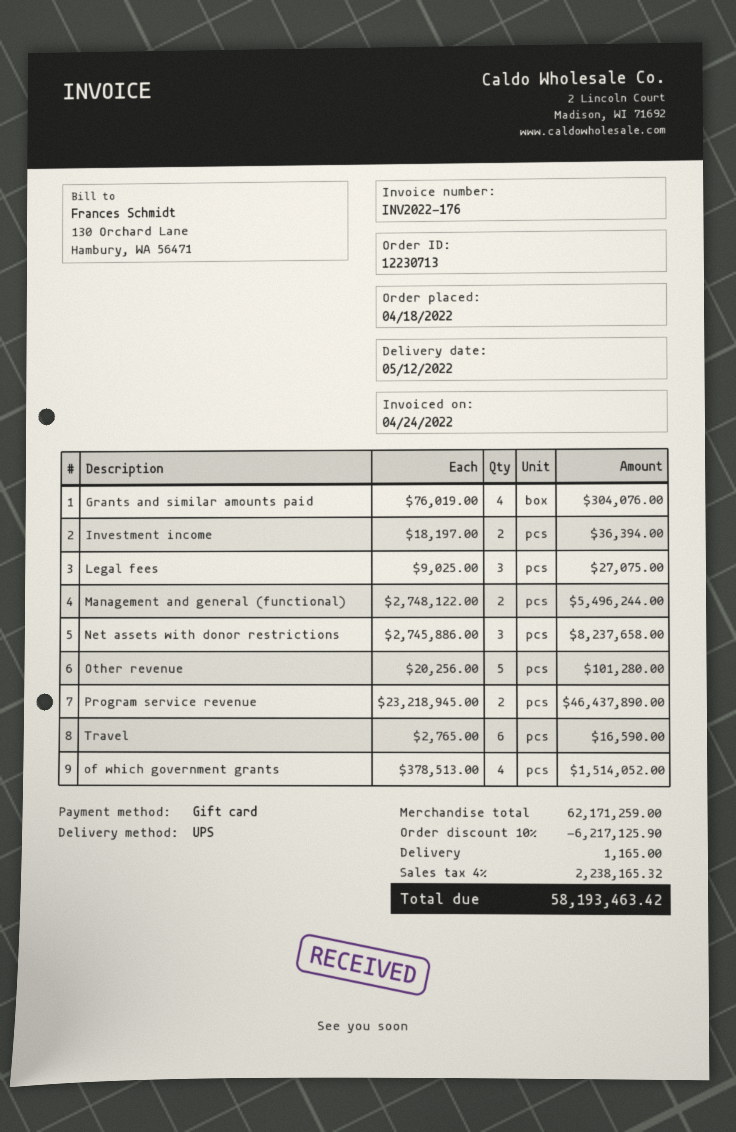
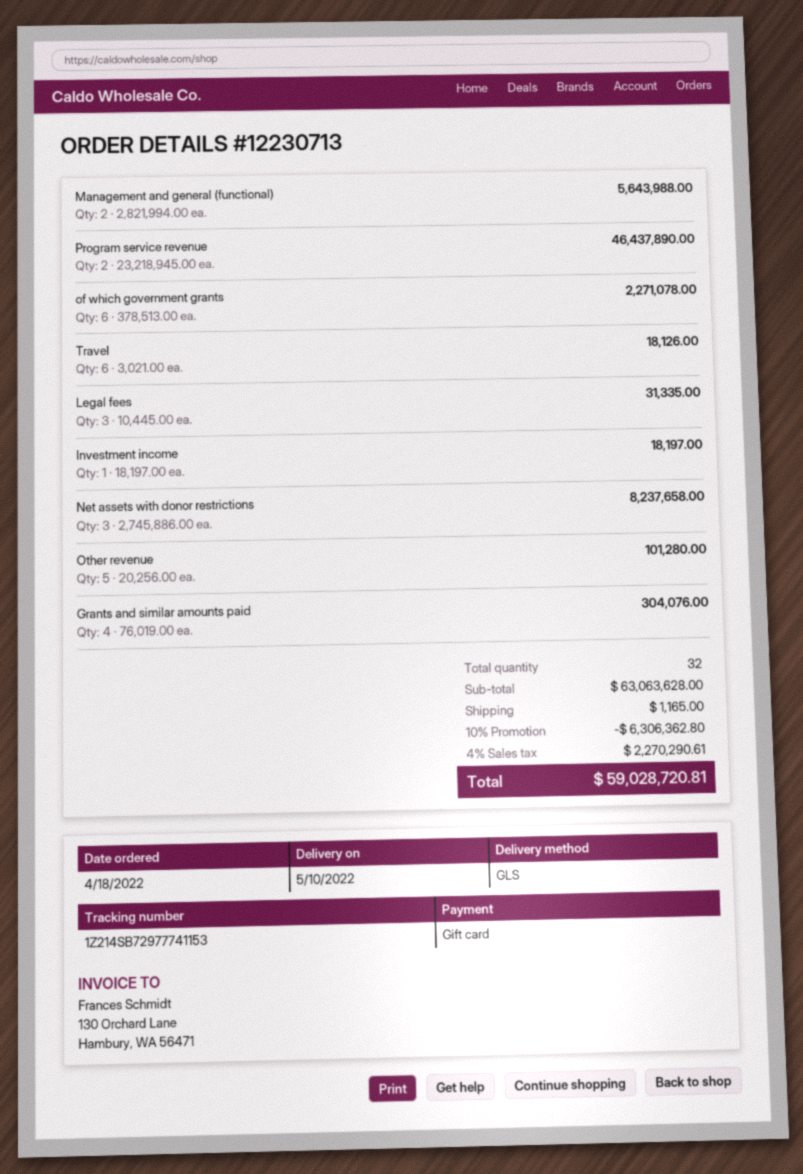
delivery date: 2022-05-12 -> 2022-05-10
shipping method: UPS -> GLS
Investment income: 2 x 18197.00 = 36394.00 -> 1 x 18197.00 = 18197.00
Legal fees: 3 x 9025.00 = 27075.00 -> 3 x 10445.00 = 31335.00
Management and general (functional): 2 x 2748122.00 = 5496244.00 -> 2 x 2821994.00 = 5643988.00
Travel: 6 x 2765.00 = 16590.00 -> 6 x 3021.00 = 18126.00
of which government grants: 4 x 378513.00 = 1514052.00 -> 6 x 378513.00 = 2271078.00
subtotal: 62171259.00 -> 63063628.00
discount: 10% = 6217125.90 -> 10% = 6306362.80
tax: 4% = 2238165.32 -> 4% = 2270290.61
total: 58193463.42 -> 59028720.81

